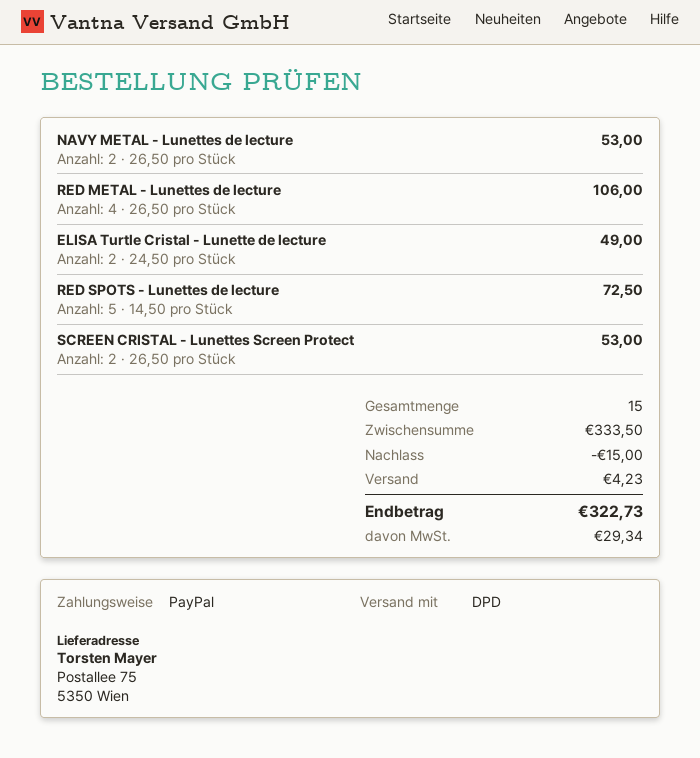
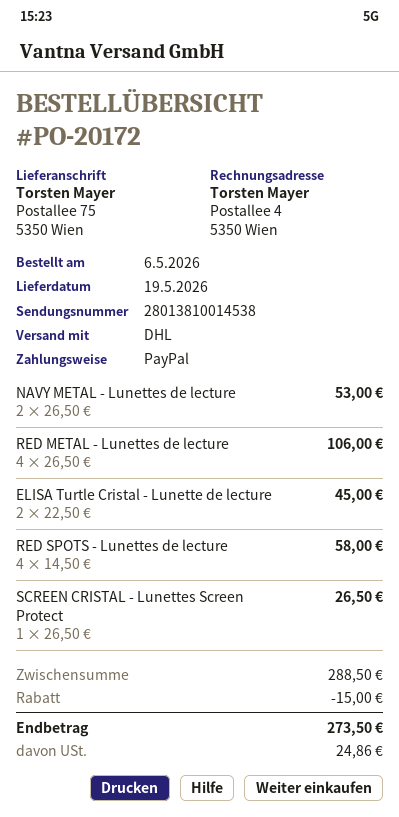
shipping method: DPD -> DHL
ELISA Turtle Cristal - Lunette de lecture: 2 x 24.50 = 49.00 -> 2 x 22.50 = 45.00
RED SPOTS - Lunettes de lecture: 5 x 14.50 = 72.50 -> 4 x 14.50 = 58.00
SCREEN CRISTAL - Lunettes Screen Protect: 2 x 26.50 = 53.00 -> 1 x 26.50 = 26.50
subtotal: 333.50 -> 288.50
shipping: 4.23 -> none
tax: 29.34 -> 24.86
total: 322.73 -> 273.50

